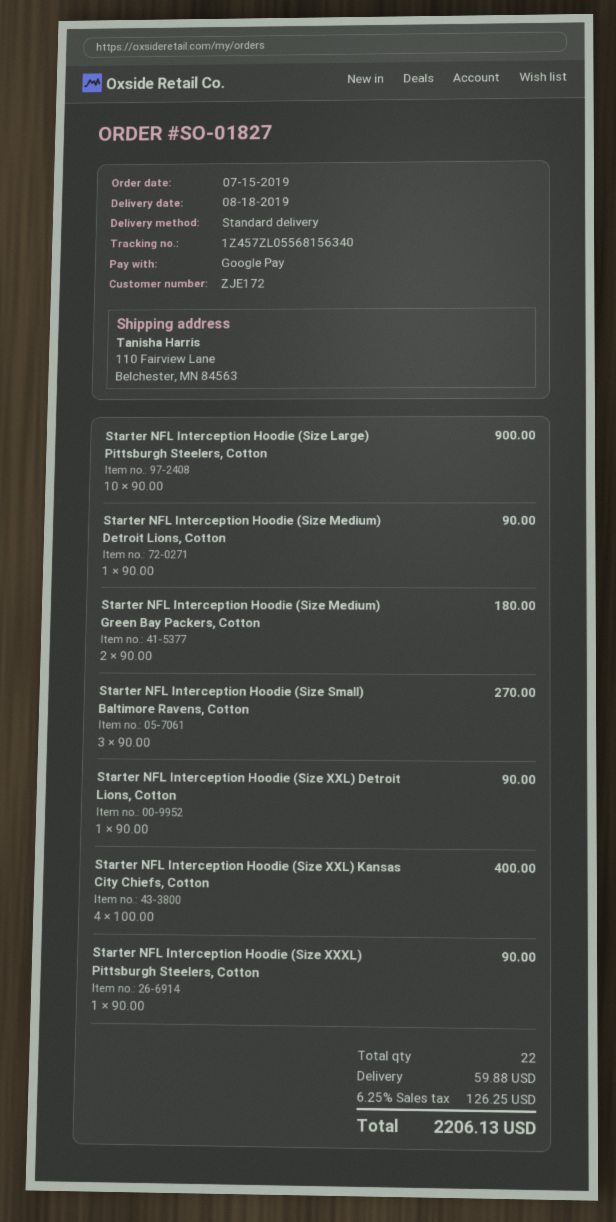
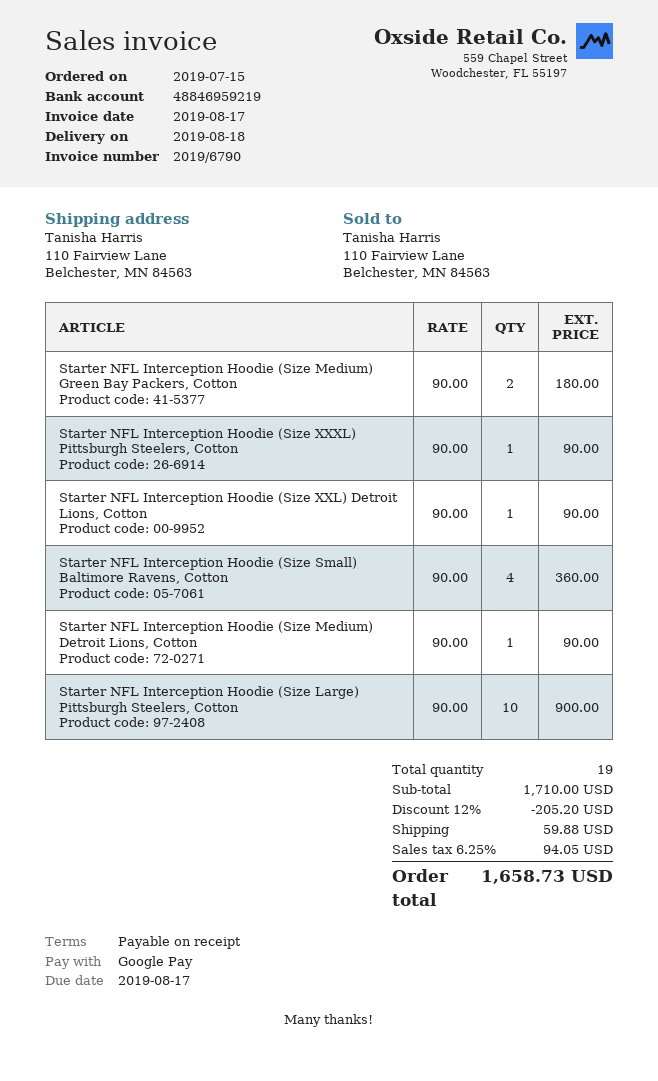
Starter NFL Interception Hoodie (Size Small) Baltimore Ravens, Cotton: 3 x 90.00 = 270.00 -> 4 x 90.00 = 360.00
Starter NFL Interception Hoodie (Size XXL) Kansas City Chiefs, Cotton: 4 x 100.00 = 400.00 -> none
total quantity: 22 -> 19
discount: none -> 12% = 205.20
tax: 6.25% = 126.25 -> 6.25% = 94.05
total: 2206.13 -> 1658.73

